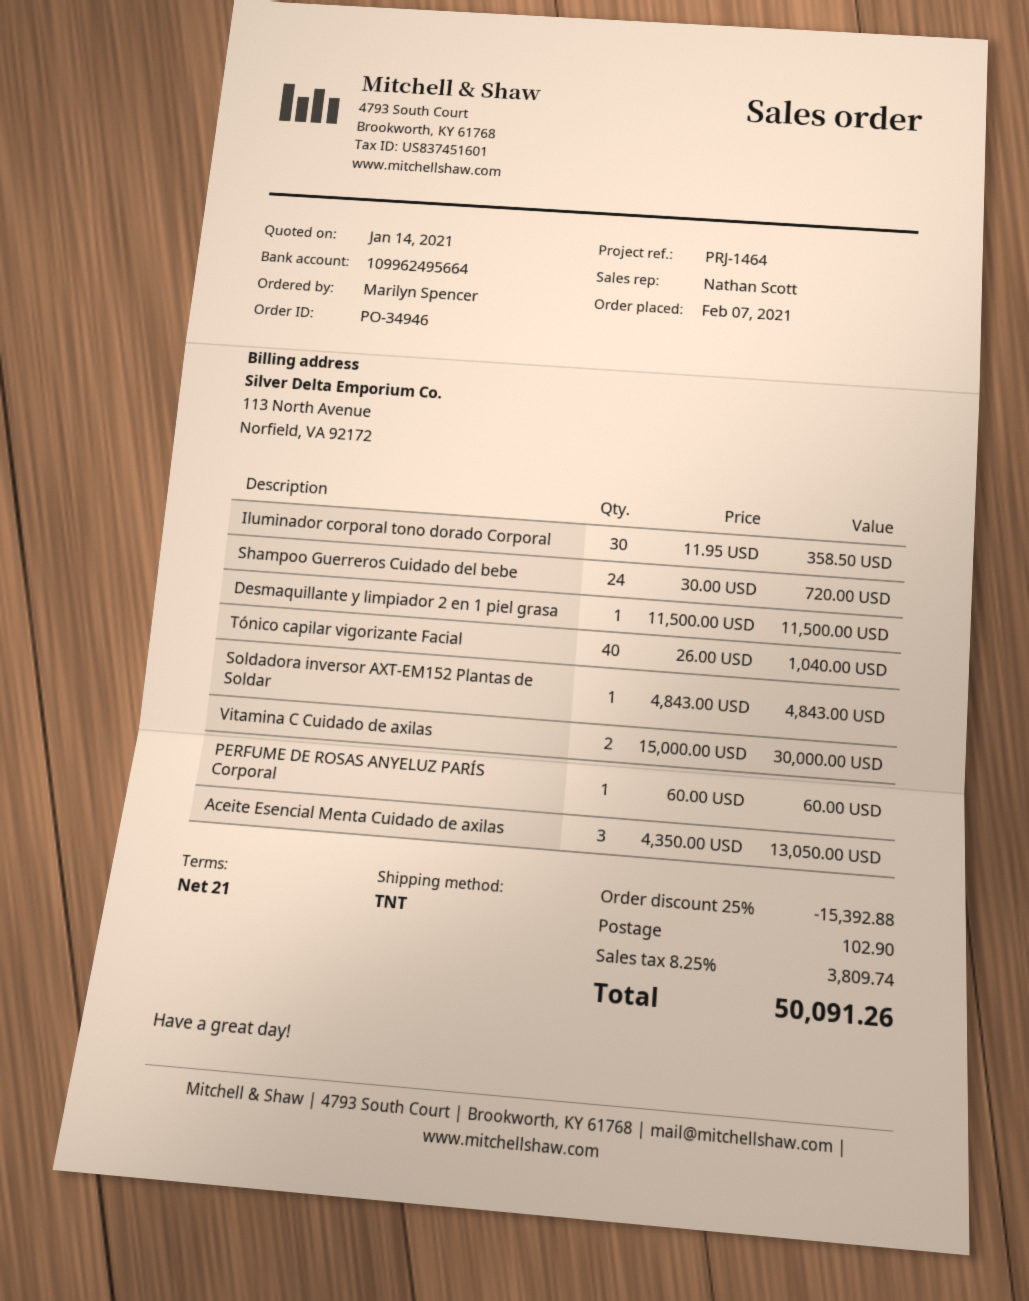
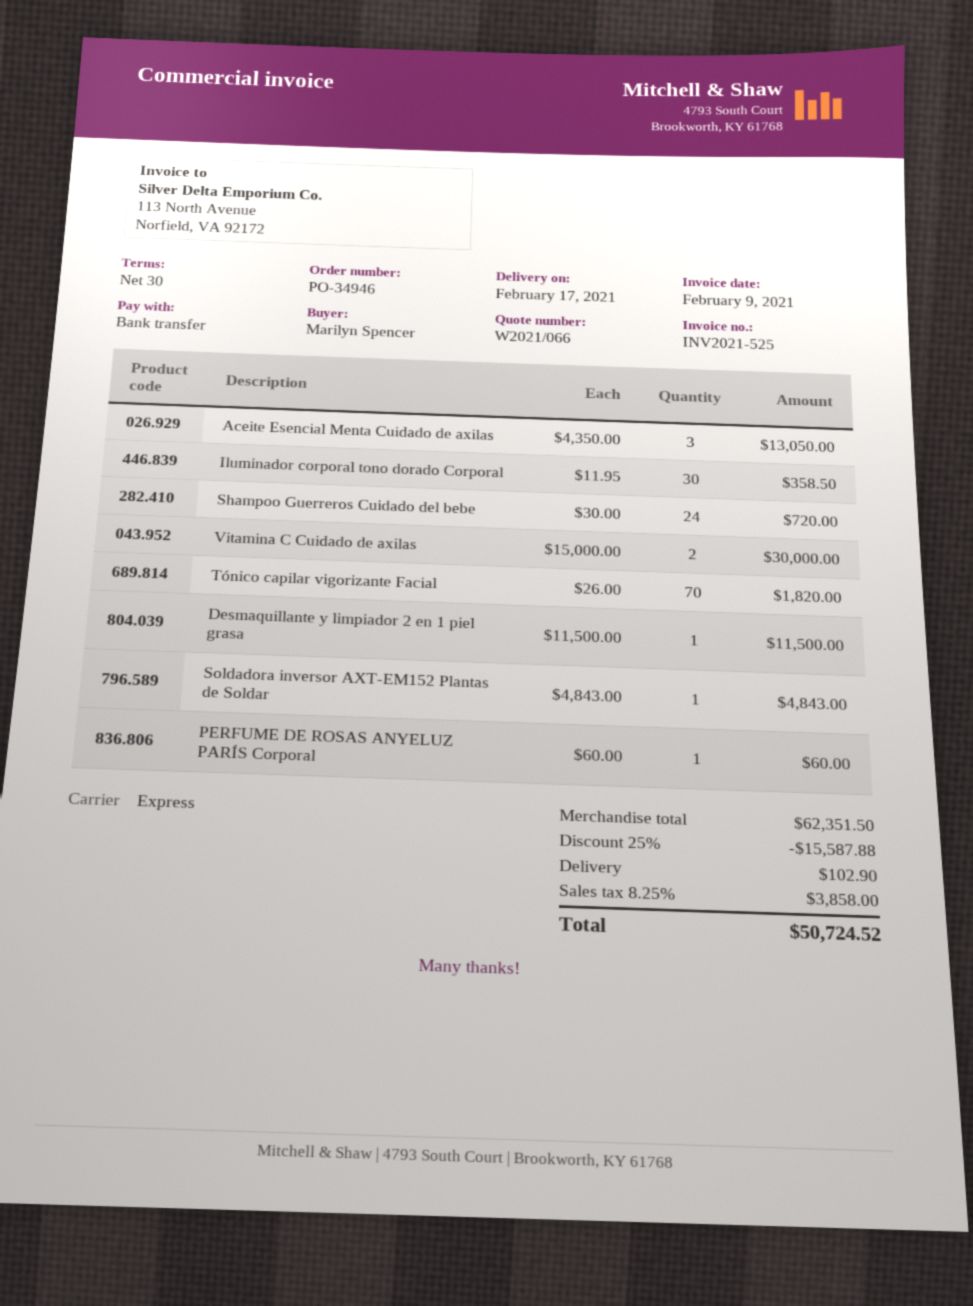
payment terms: 21 days -> 30 days
shipping method: TNT -> express
Tónico capilar vigorizante Facial: 40 x 26.00 = 1040.00 -> 70 x 26.00 = 1820.00
discount: 25% = 15392.88 -> 25% = 15587.88
tax: 8.25% = 3809.74 -> 8.25% = 3858.00
total: 50091.26 -> 50724.52

